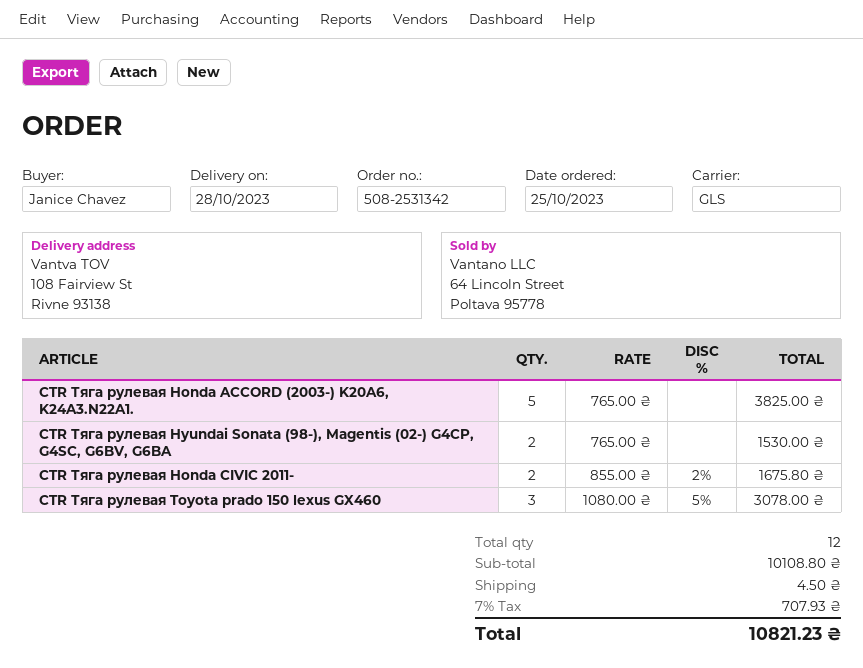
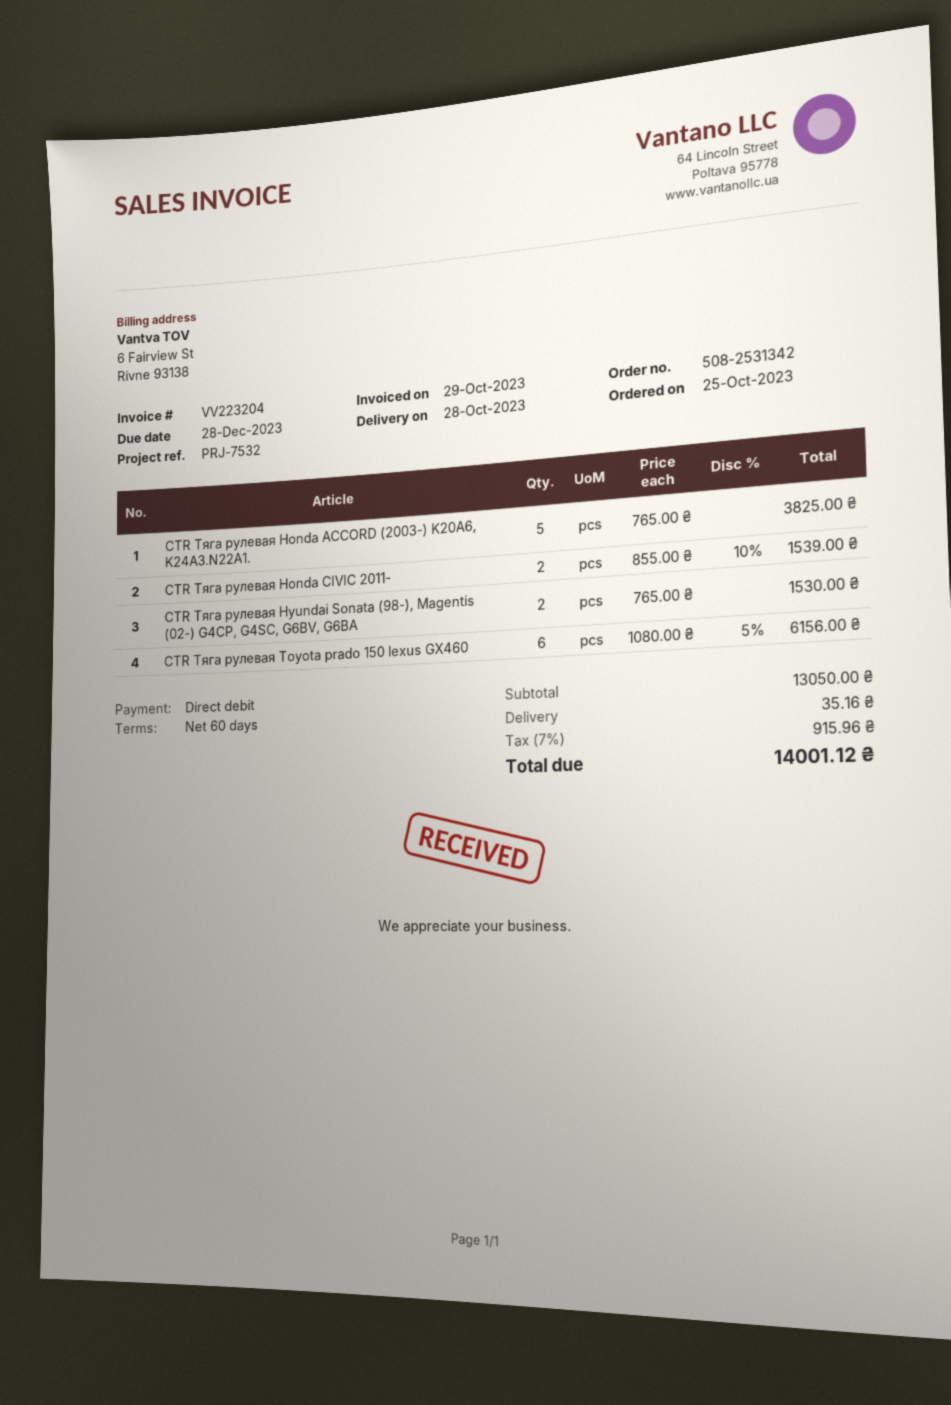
CTR Тяга рулевая Honda CIVIC 2011-: 2 x 855.00 - 2% = 1675.80 -> 2 x 855.00 - 10% = 1539.00
CTR Тяга рулевая Toyota prado 150 lexus GX460: 3 x 1080.00 - 5% = 3078.00 -> 6 x 1080.00 - 5% = 6156.00
subtotal: 10108.80 -> 13050.00
shipping: 4.50 -> 35.16
tax: 7% = 707.93 -> 7% = 915.96
total: 10821.23 -> 14001.12

